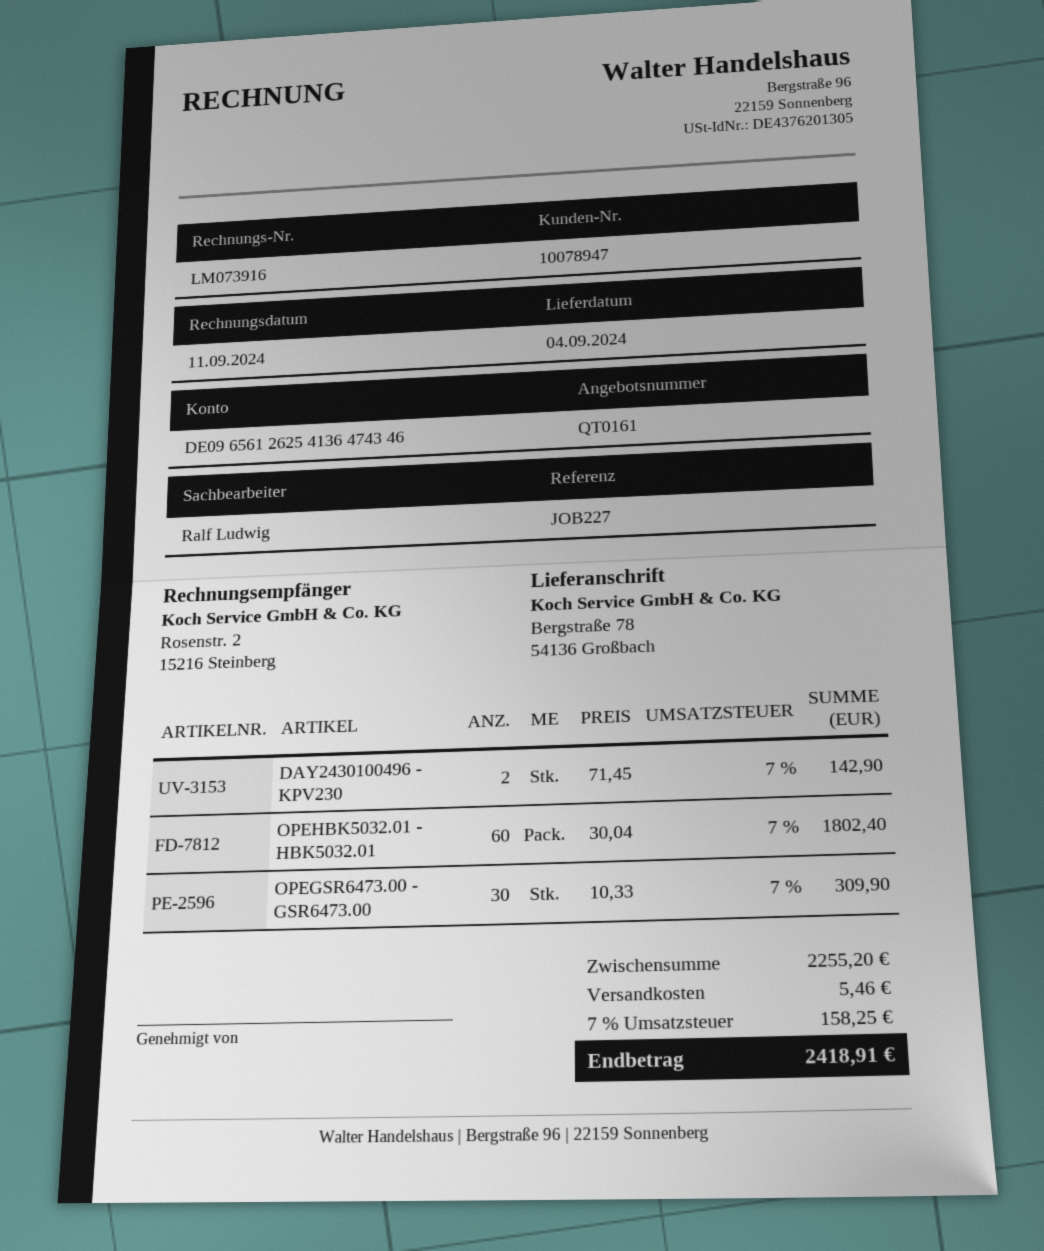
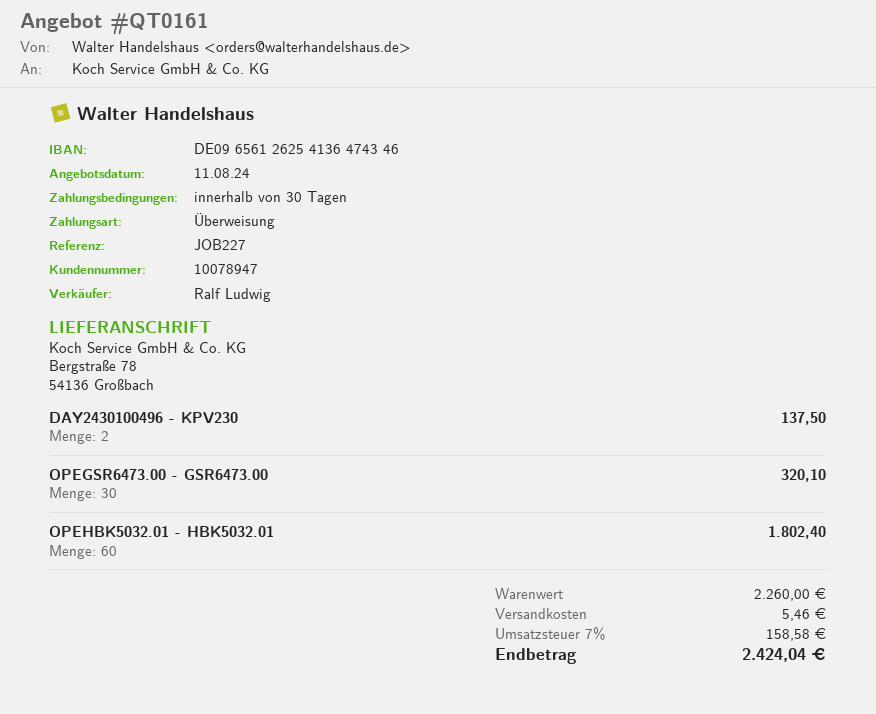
DAY2430100496 - KPV230: 2 for 142.90 -> 2 for 137.50
OPEGSR6473.00 - GSR6473.00: 30 for 309.90 -> 30 for 320.10
subtotal: 2255.20 -> 2260.00
tax: 7% = 158.25 -> 7% = 158.58
total: 2418.91 -> 2424.04

